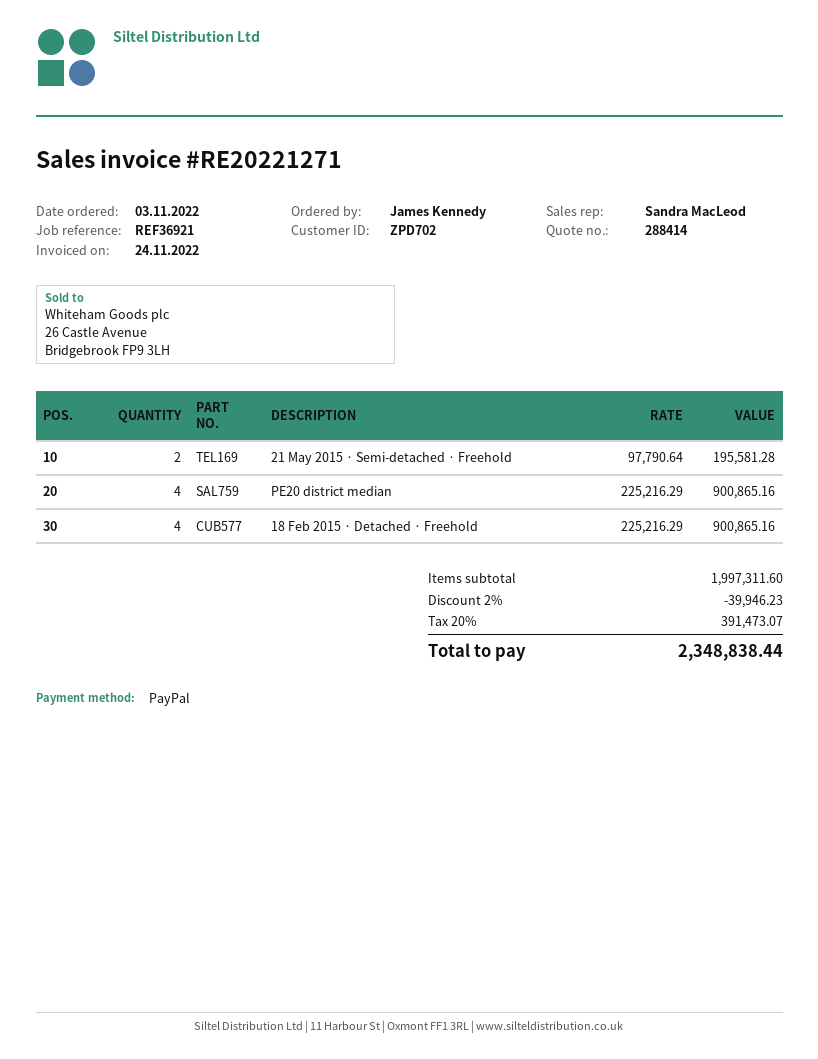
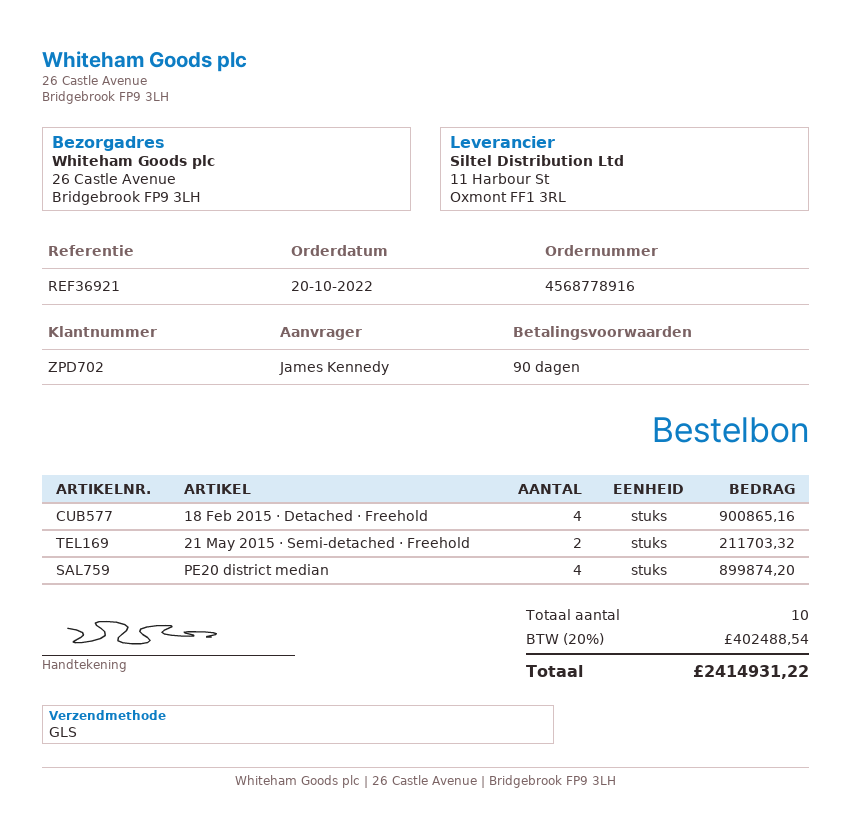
order date: 2022-11-03 -> 2022-10-20
21 May 2015 · Semi-detached · Freehold: 2 for 195581.28 -> 2 for 211703.32
PE20 district median: 4 for 900865.16 -> 4 for 899874.20
discount: 2% = 39946.23 -> none
tax: 20% = 391473.07 -> 20% = 402488.54
total: 2348838.44 -> 2414931.22

